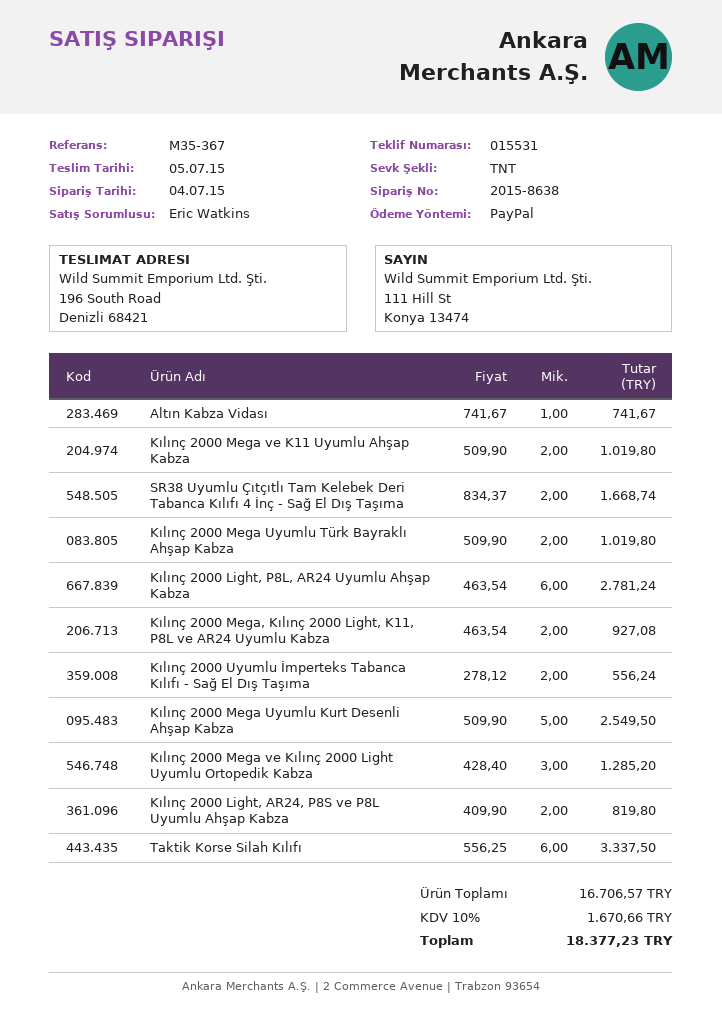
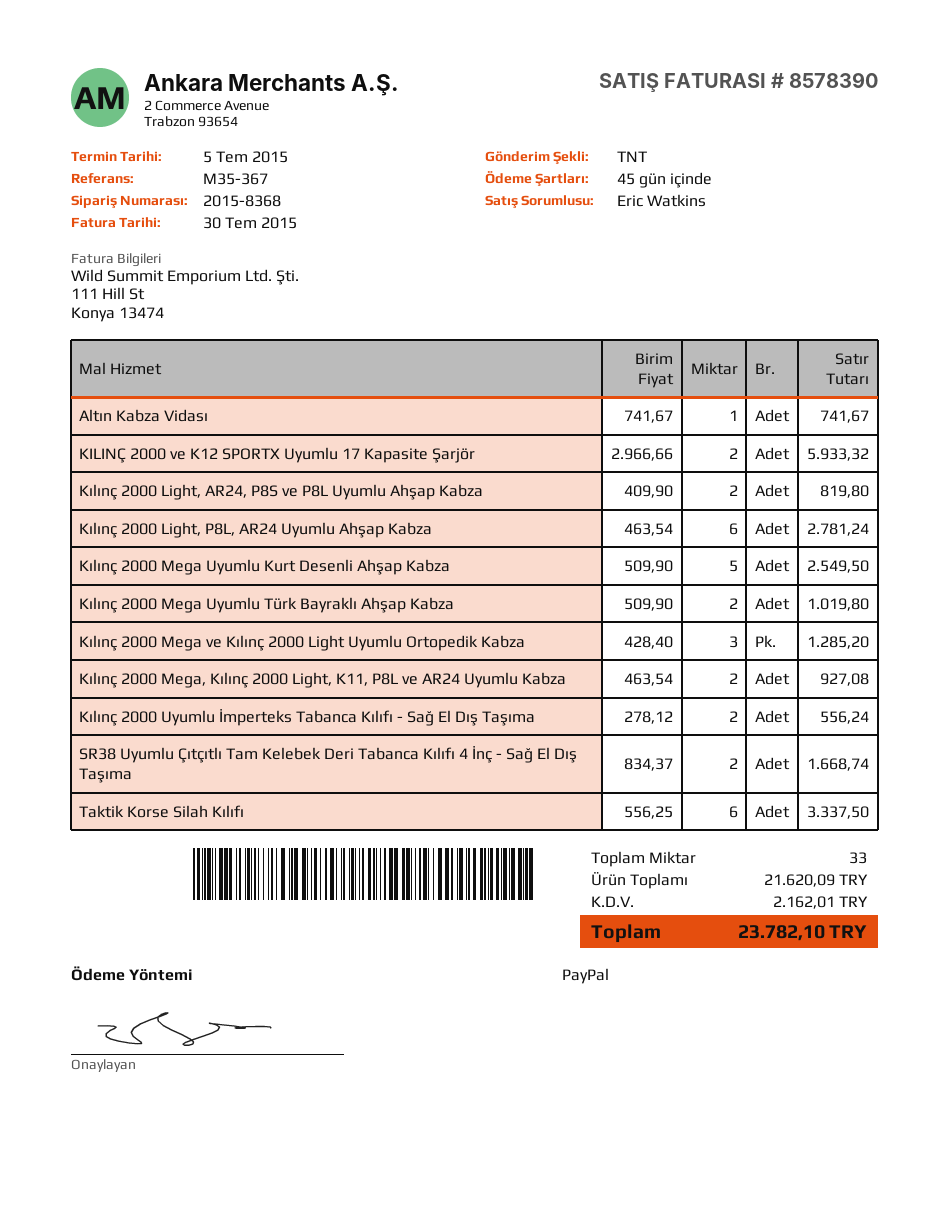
order number: 2015-8638 -> 2015-8368
Kılınç 2000 Mega ve K11 Uyumlu Ahşap Kabza: 2 x 509.90 = 1019.80 -> none
KILINÇ 2000 ve K12 SPORTX Uyumlu 17 Kapasite Şarjör: none -> 2 x 2966.66 = 5933.32
subtotal: 16706.57 -> 21620.09
tax: 1670.66 -> 2162.01
total: 18377.23 -> 23782.10

